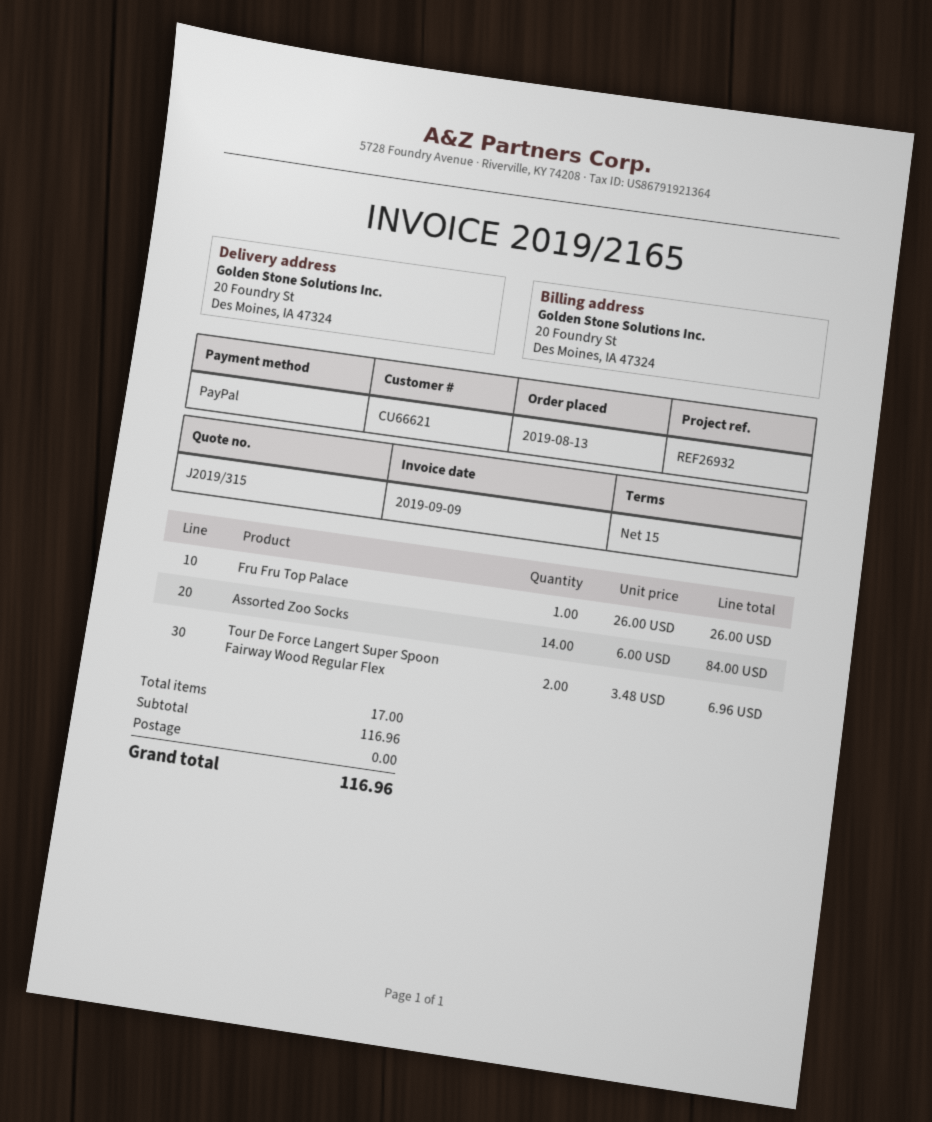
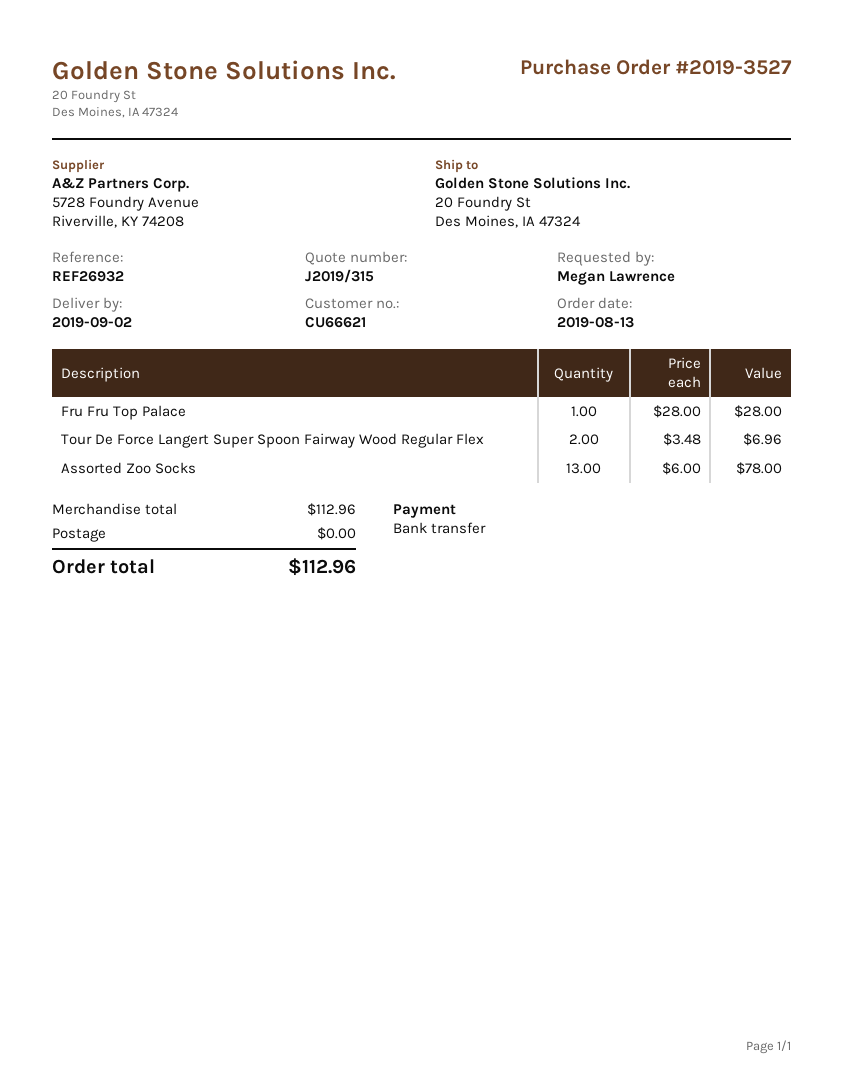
payment method: PayPal -> bank transfer
Fru Fru Top Palace: 1 x 26.00 = 26.00 -> 1 x 28.00 = 28.00
Assorted Zoo Socks: 14 x 6.00 = 84.00 -> 13 x 6.00 = 78.00
subtotal: 116.96 -> 112.96
total: 116.96 -> 112.96

